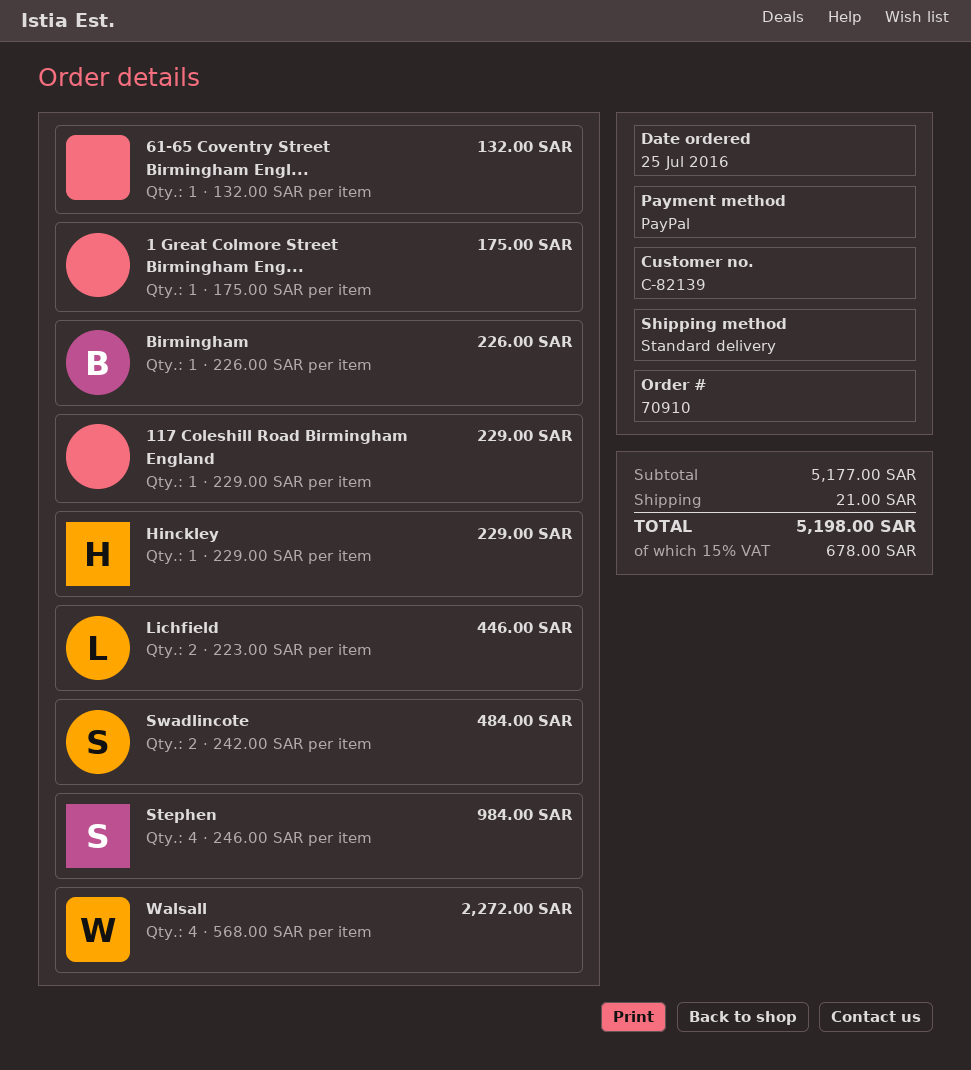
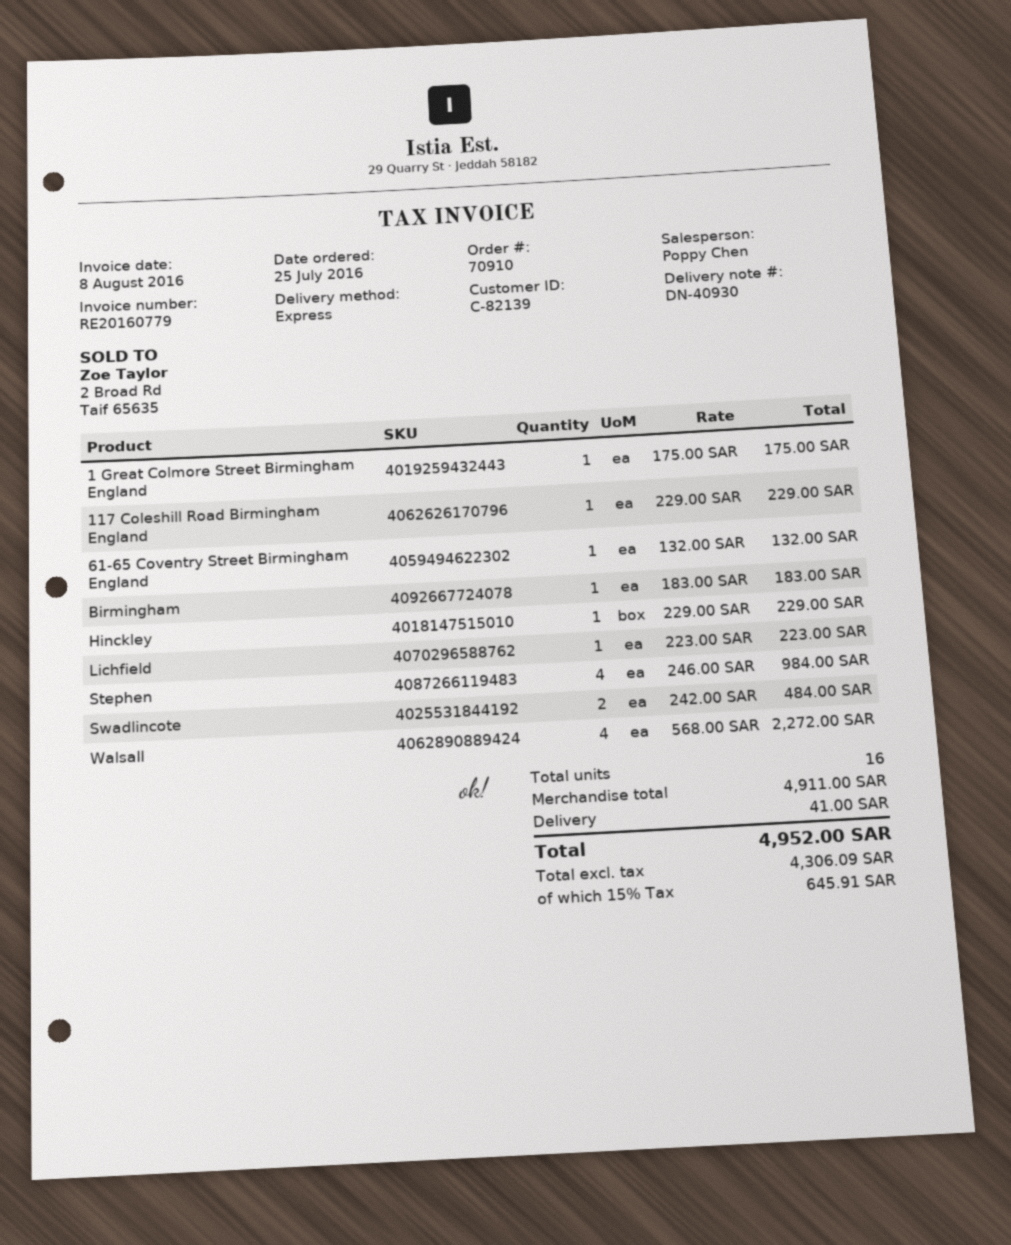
shipping method: standard -> express
Birmingham: 1 x 226.00 = 226.00 -> 1 x 183.00 = 183.00
Lichfield: 2 x 223.00 = 446.00 -> 1 x 223.00 = 223.00
subtotal: 5177.00 -> 4911.00
shipping: 21.00 -> 41.00
tax: 15% = 678.00 -> 15% = 645.91
total: 5198.00 -> 4952.00

